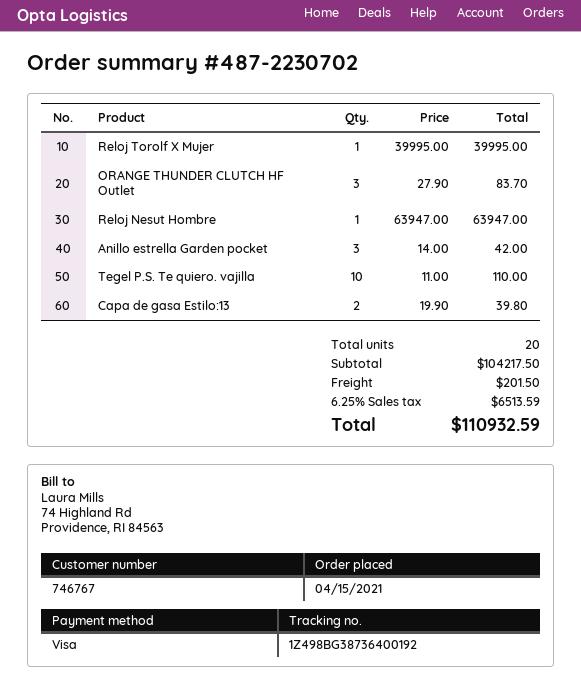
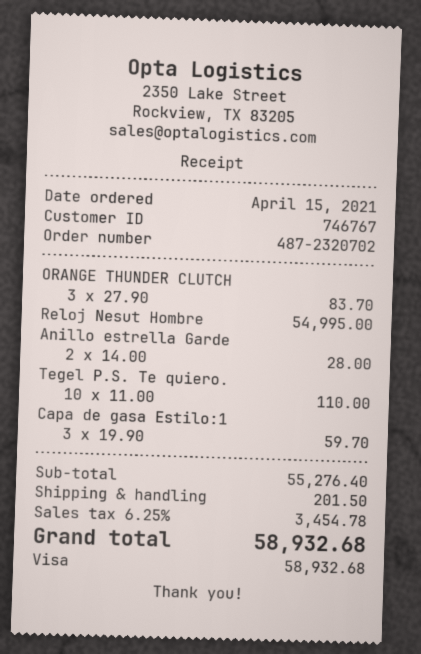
order number: 487-2230702 -> 487-2320702
Reloj Torolf X Mujer: 1 x 39995.00 = 39995.00 -> none
Reloj Nesut Hombre: 1 x 63947.00 = 63947.00 -> 1 x 54995.00 = 54995.00
Anillo estrella Garden pocket: 3 x 14.00 = 42.00 -> 2 x 14.00 = 28.00
Capa de gasa Estilo:13: 2 x 19.90 = 39.80 -> 3 x 19.90 = 59.70
subtotal: 104217.50 -> 55276.40
tax: 6.25% = 6513.59 -> 6.25% = 3454.78
total: 110932.59 -> 58932.68

